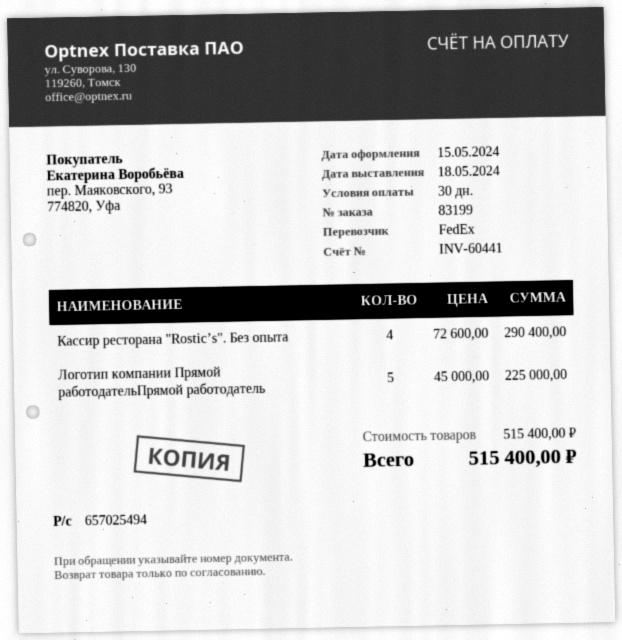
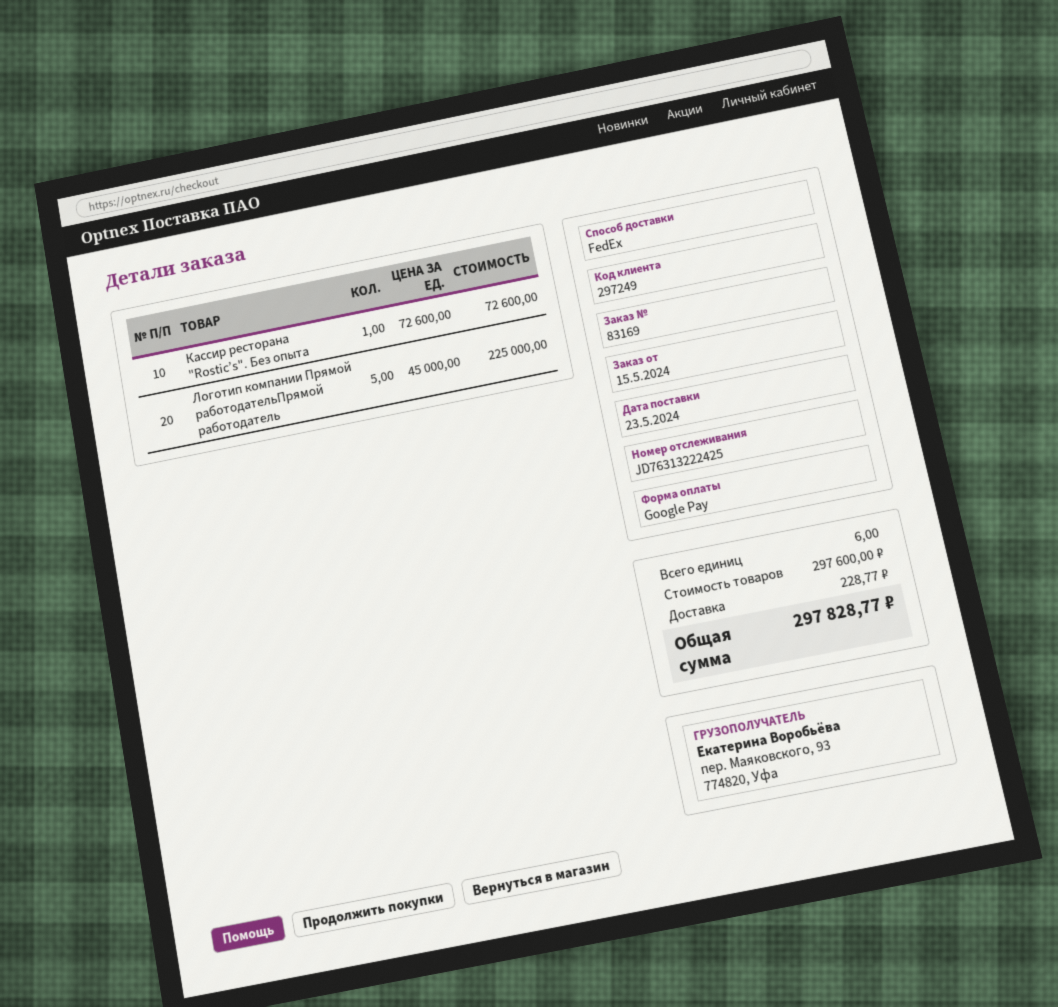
order number: 83199 -> 83169
Кассир ресторана "Rostic’s". Без опыта: 4 x 72600.00 = 290400.00 -> 1 x 72600.00 = 72600.00
subtotal: 515400.00 -> 297600.00
shipping: none -> 228.77
total: 515400.00 -> 297828.77

